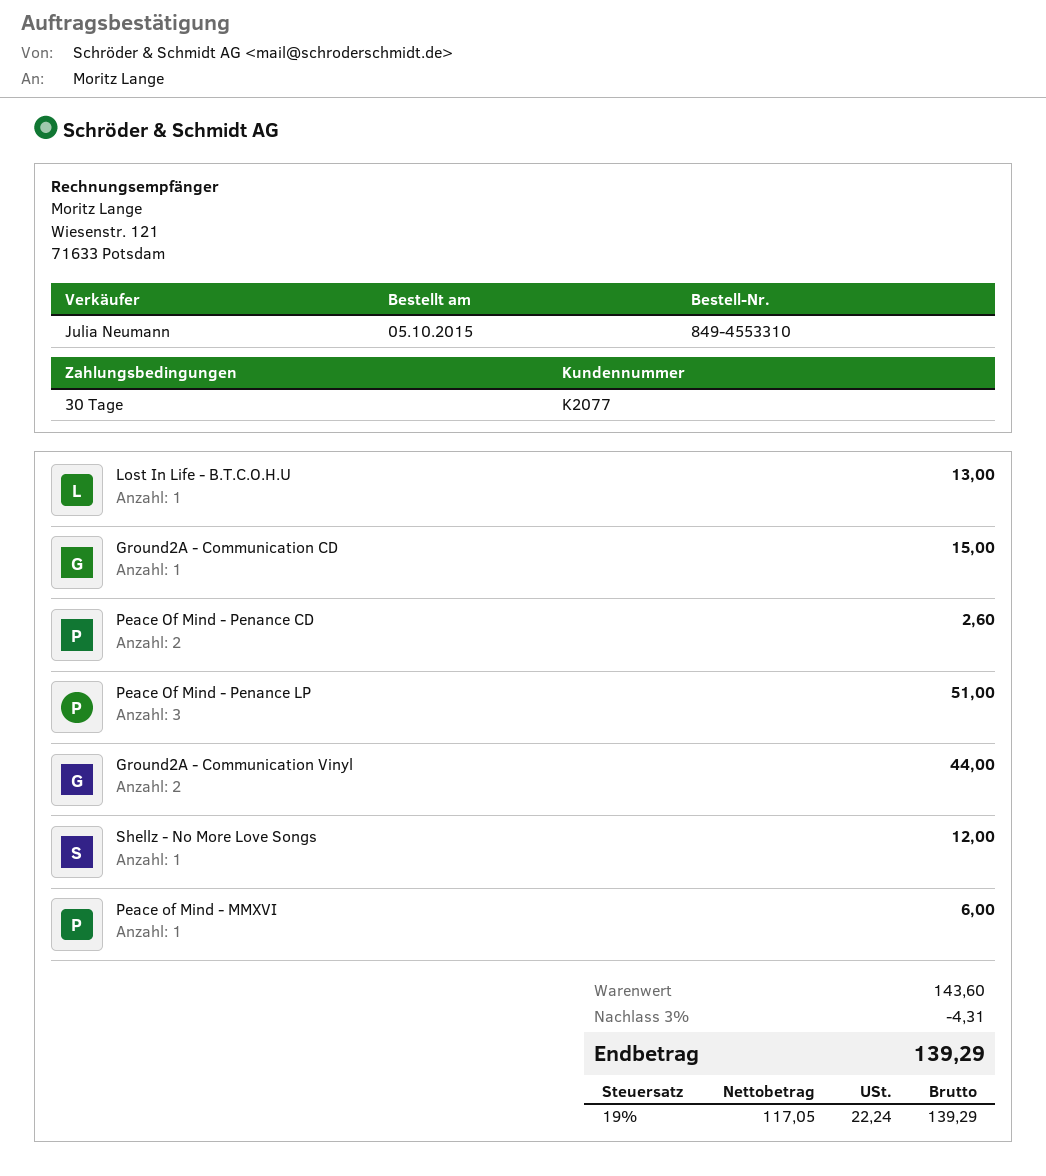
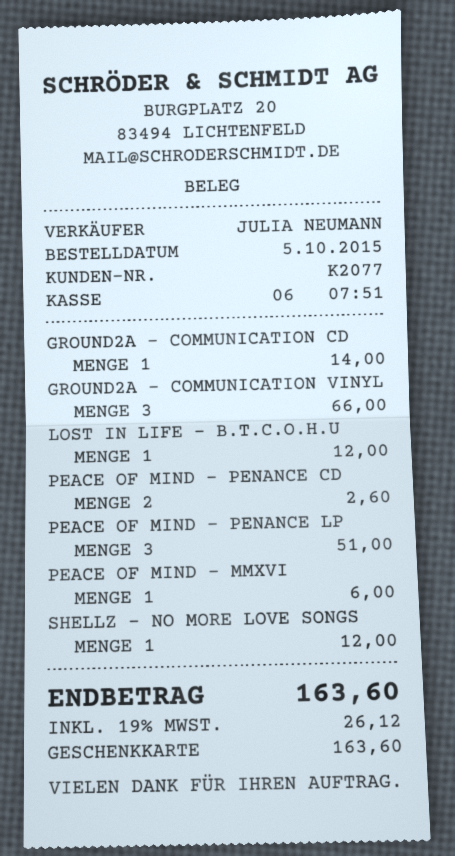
Lost In Life - B.T.C.O.H.U: 1 for 13.00 -> 1 for 12.00
Ground2A - Communication CD: 1 for 15.00 -> 1 for 14.00
Ground2A - Communication Vinyl: 2 for 44.00 -> 3 for 66.00
discount: 3% = 4.31 -> none
tax: 19% = 22.24 -> 19% = 26.12
total: 139.29 -> 163.60

